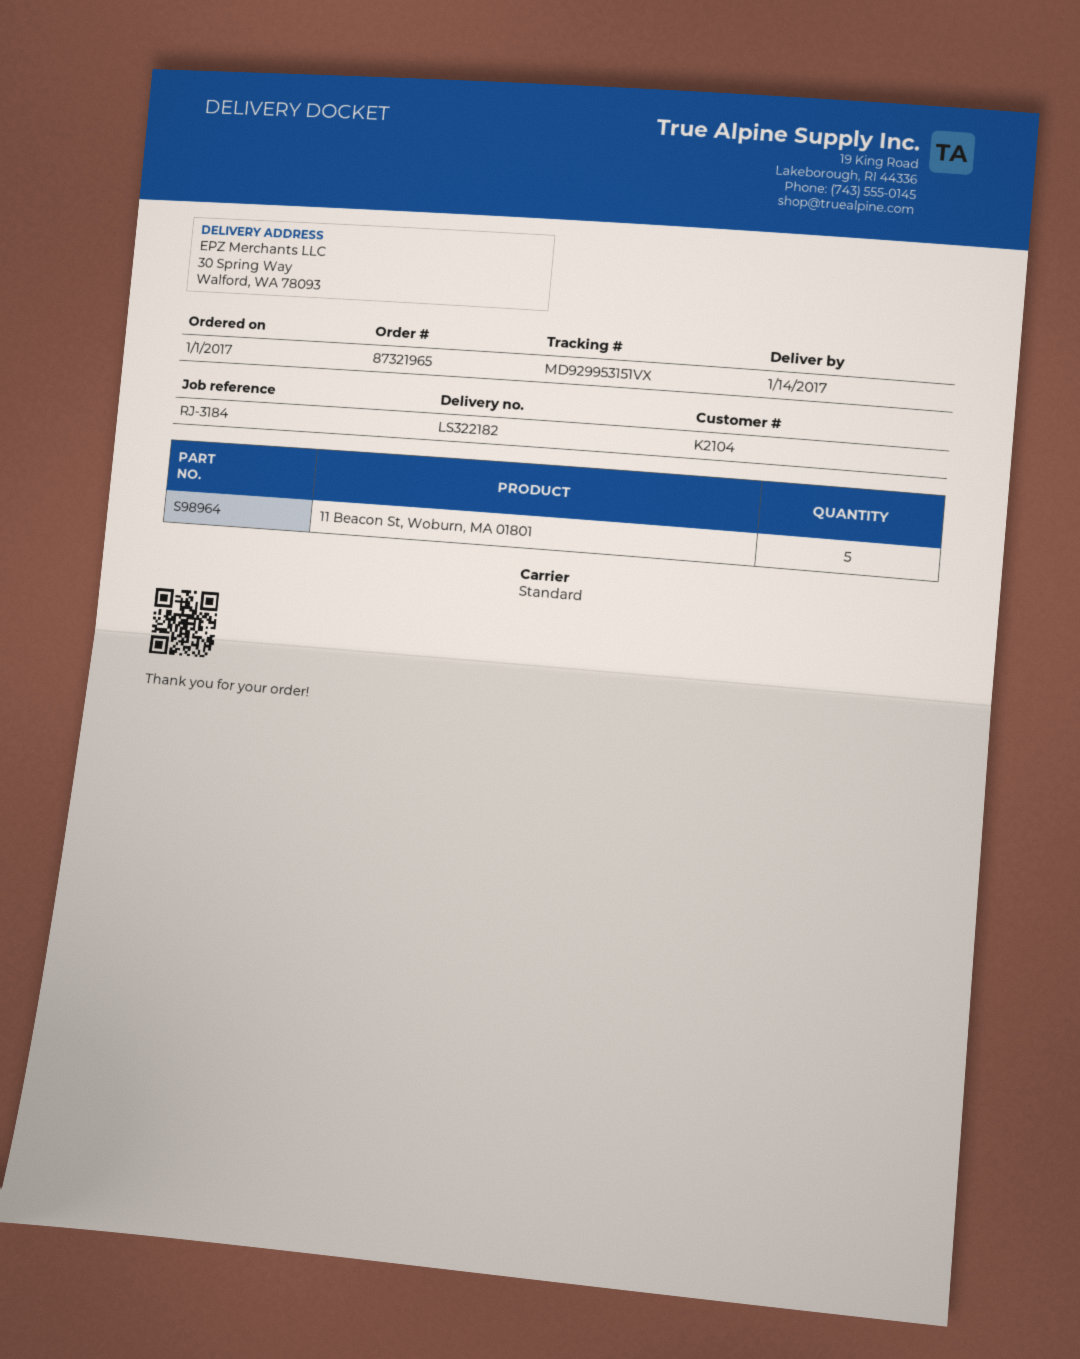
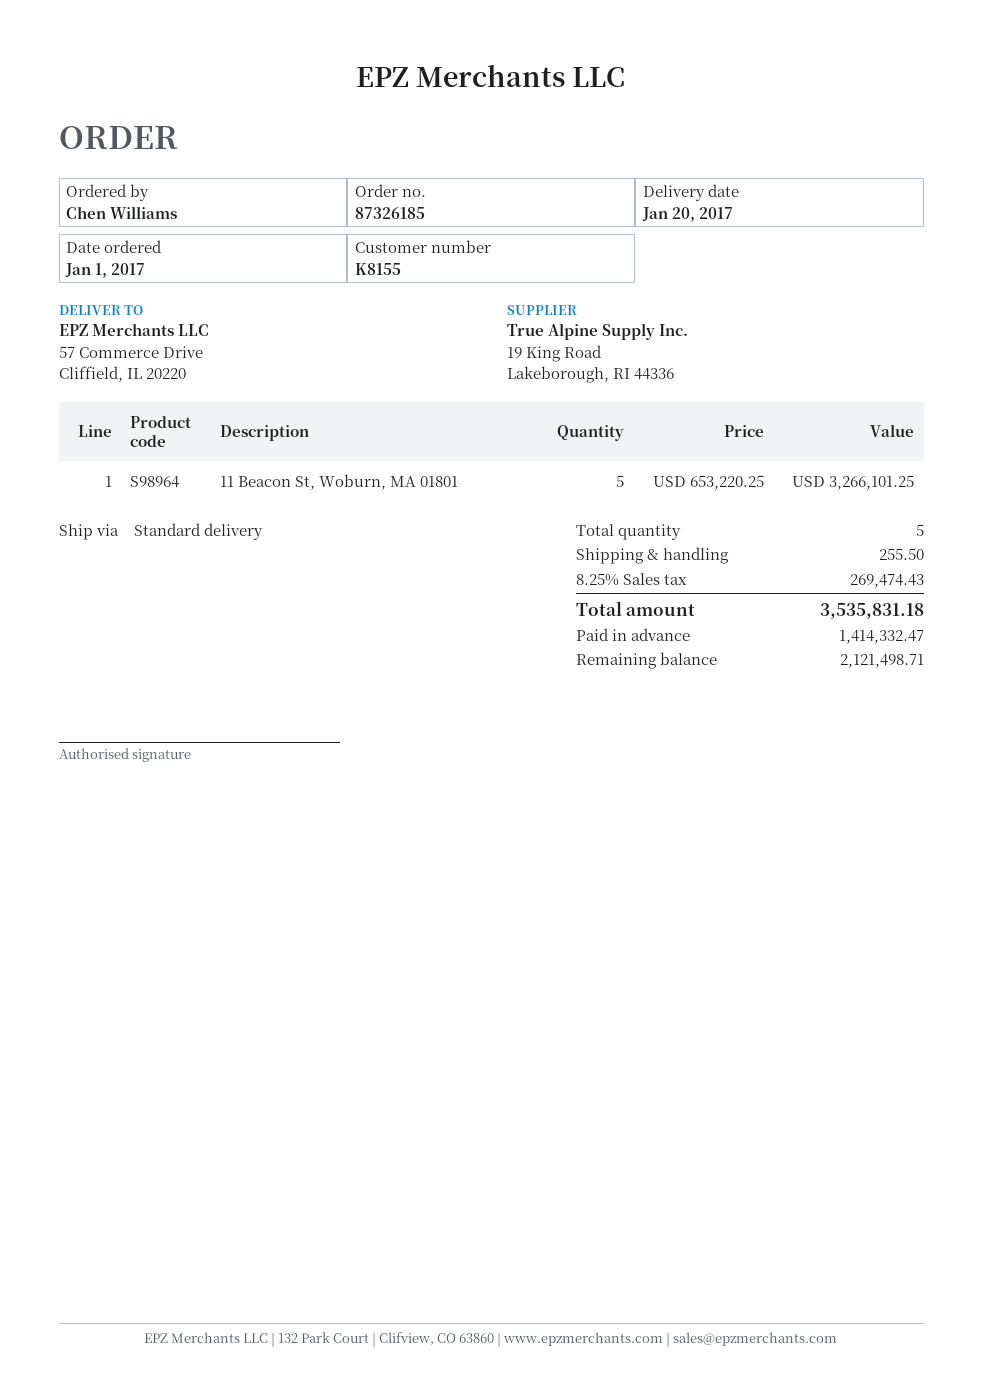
order number: 87321965 -> 87326185
delivery date: 2017-01-14 -> 2017-01-20
customer number: K2104 -> K8155
ship to: 30 Spring Way, Walford, WA 78093 -> 57 Commerce Drive, Cliffield, IL 20220

